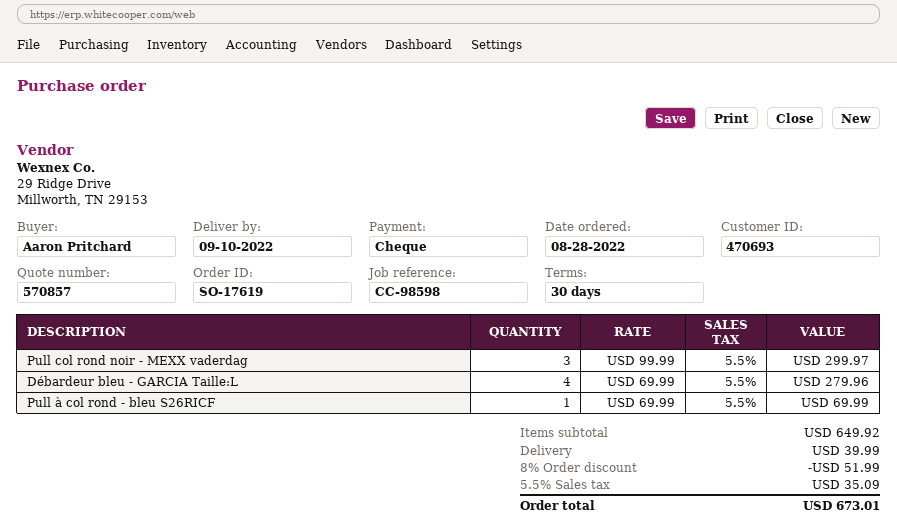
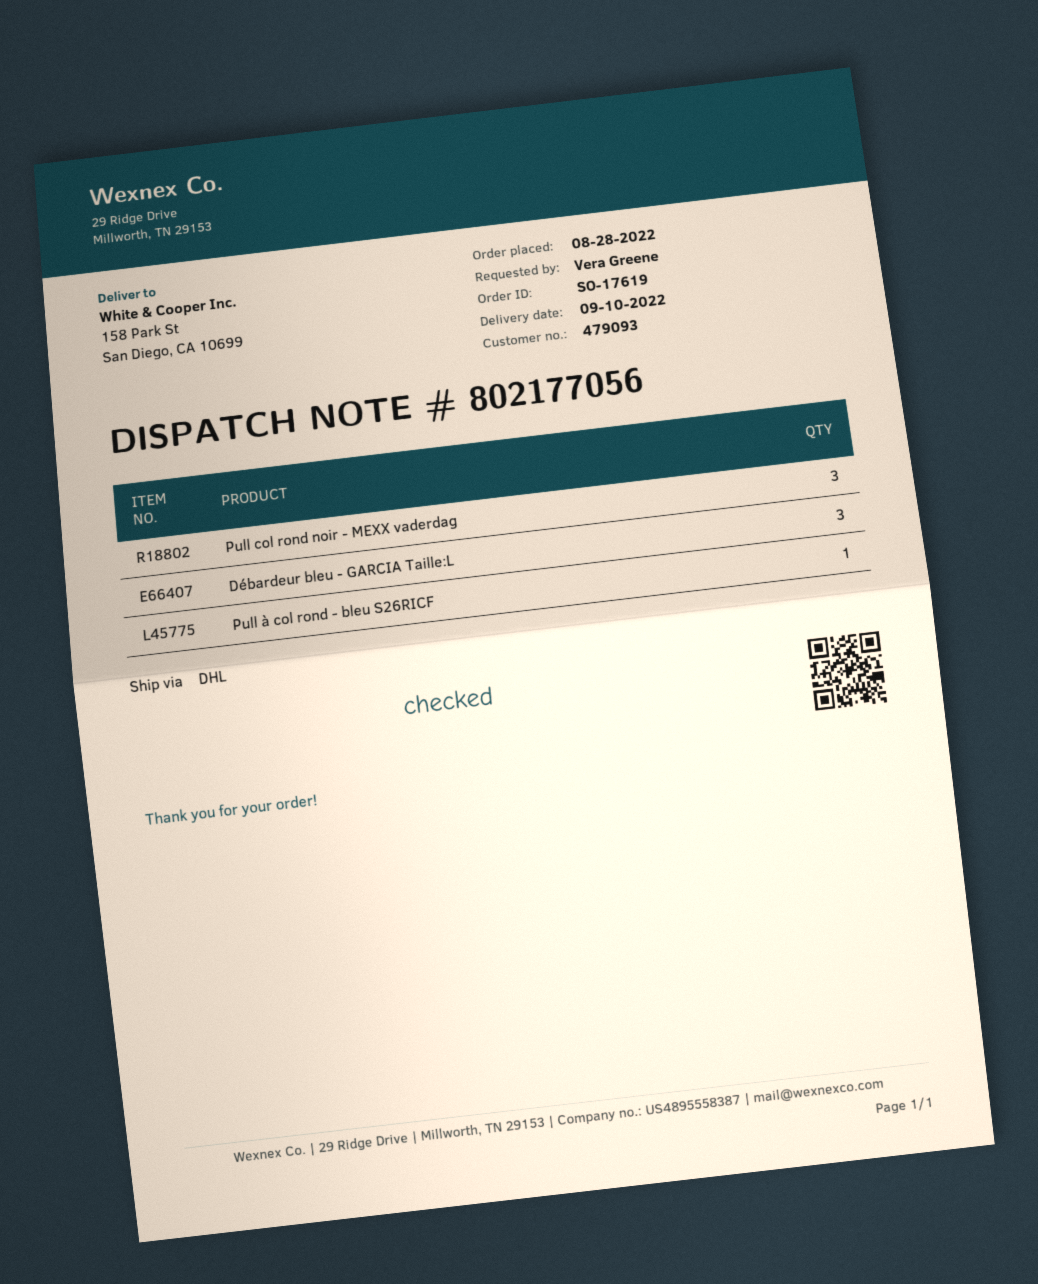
customer number: 470693 -> 479093
ordered by: Aaron Pritchard -> Vera Greene
Débardeur bleu - GARCIA Taille:L: 4 -> 3

